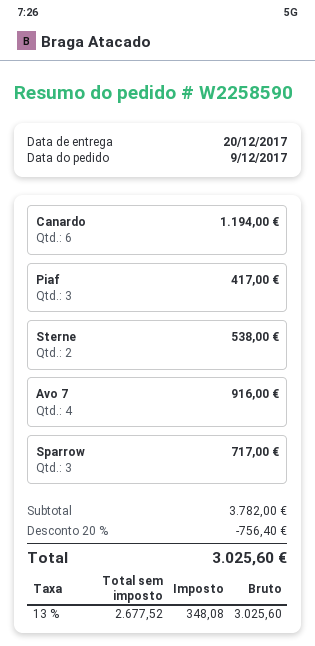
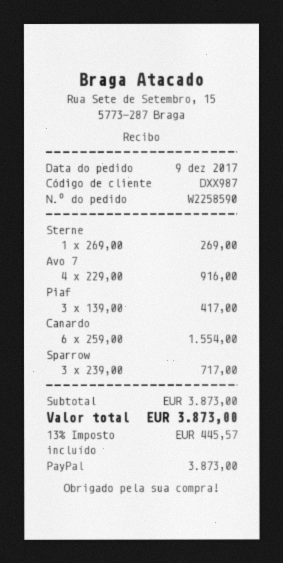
Canardo: 6 for 1194.00 -> 6 for 1554.00
Sterne: 2 for 538.00 -> 1 for 269.00
subtotal: 3782.00 -> 3873.00
discount: 20% = 756.40 -> none
tax: 13% = 348.08 -> 13% = 445.57
total: 3025.60 -> 3873.00

